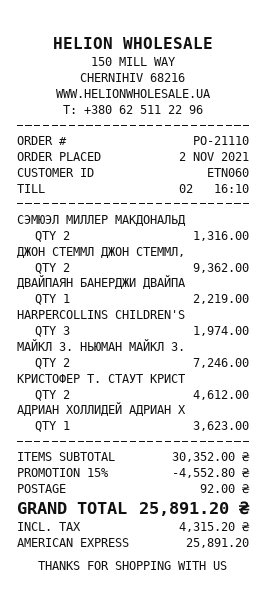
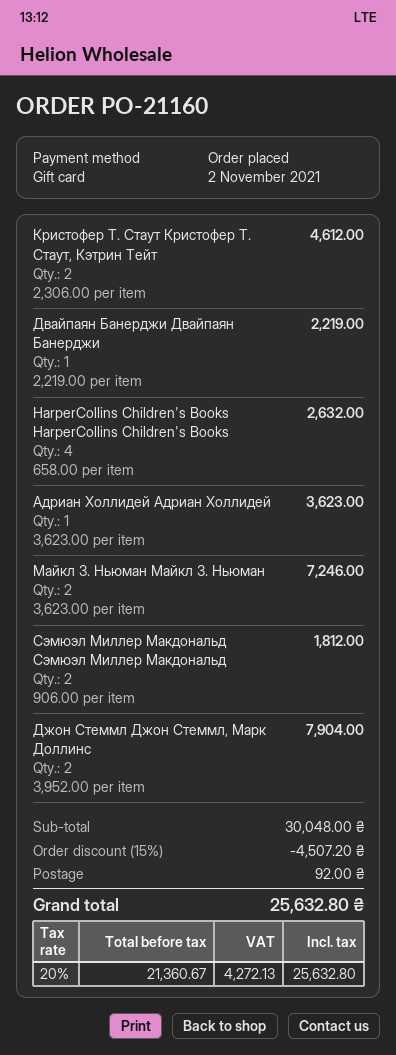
order number: PO-21110 -> PO-21160
payment method: American Express -> gift card
СЭМЮЭЛ МИЛЛЕР МАКДОНАЛЬД: 2 for 1316.00 -> 2 for 1812.00
ДЖОН СТЕММЛ ДЖОН СТЕММЛ,: 2 for 9362.00 -> 2 for 7904.00
HARPERCOLLINS CHILDREN'S: 3 for 1974.00 -> 4 for 2632.00
subtotal: 30352.00 -> 30048.00
discount: 15% = 4552.80 -> 15% = 4507.20
tax: 4315.20 -> 4272.13
total: 25891.20 -> 25632.80

